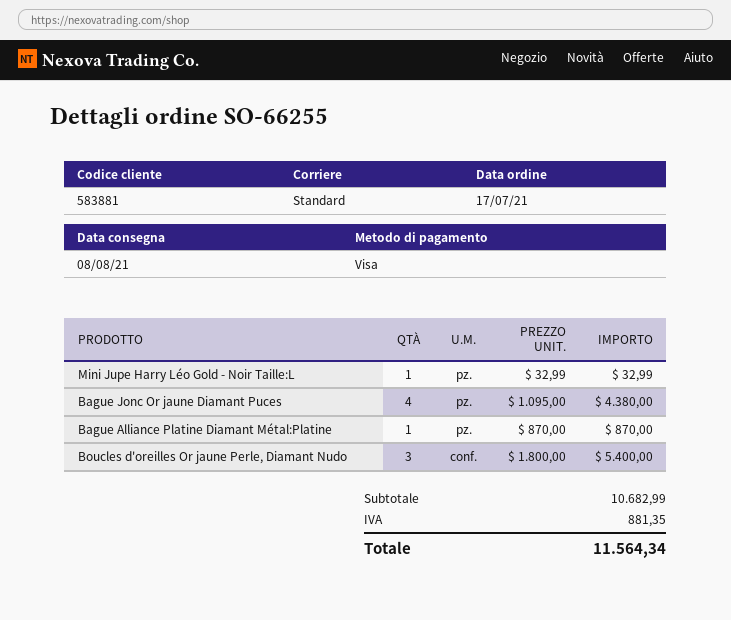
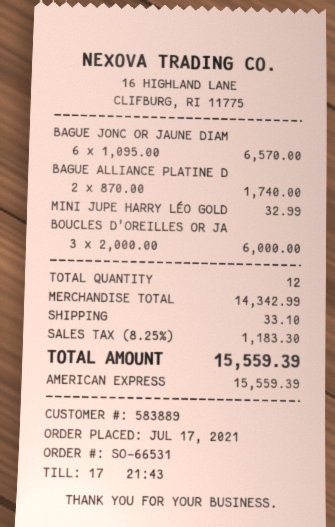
order number: SO-66255 -> SO-66531
customer number: 583881 -> 583889
payment method: Visa -> American Express
Bague Jonc Or jaune Diamant Puces: 4 x 1095.00 = 4380.00 -> 6 x 1095.00 = 6570.00
Bague Alliance Platine Diamant Métal:Platine: 1 x 870.00 = 870.00 -> 2 x 870.00 = 1740.00
Boucles d'oreilles Or jaune Perle, Diamant Nudo: 3 x 1800.00 = 5400.00 -> 3 x 2000.00 = 6000.00
subtotal: 10682.99 -> 14342.99
shipping: none -> 33.10
tax: 881.35 -> 1183.30
total: 11564.34 -> 15559.39

